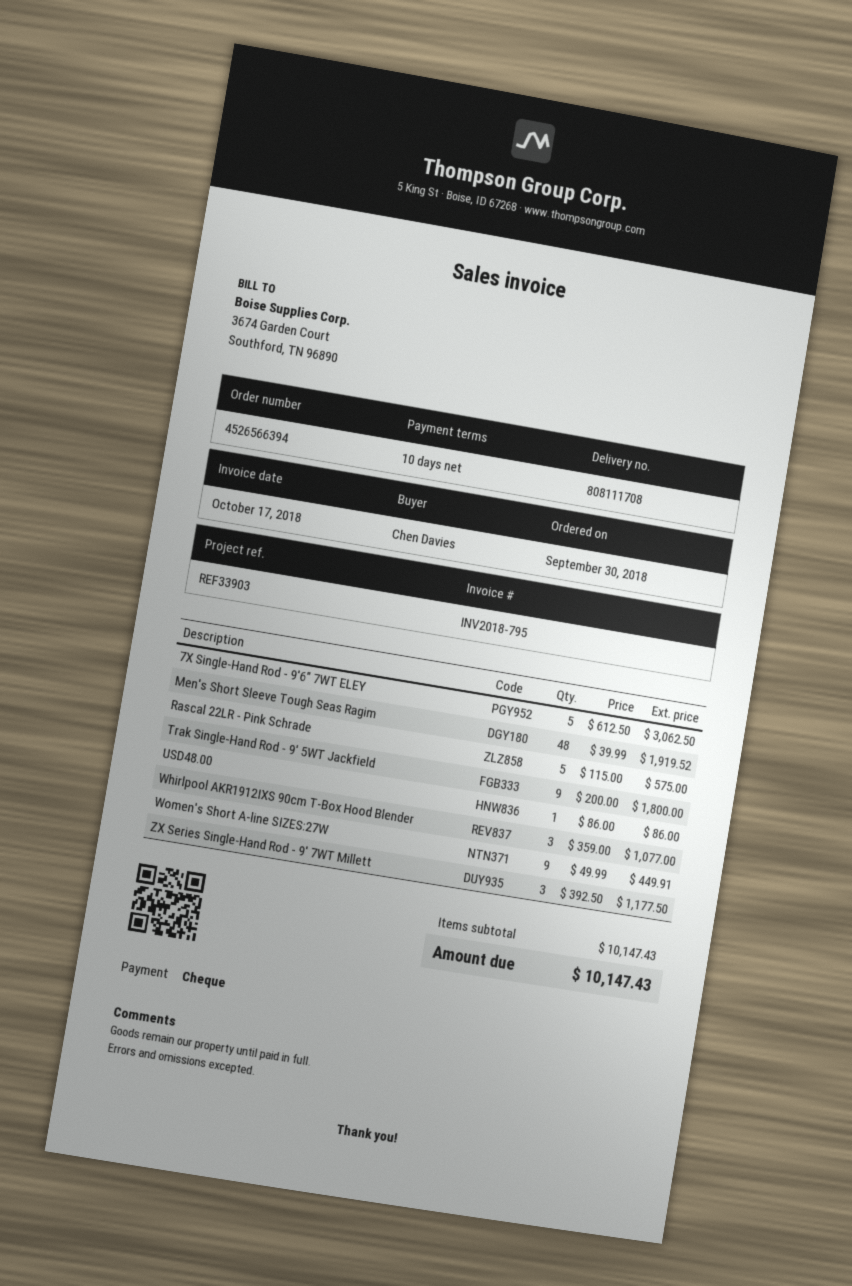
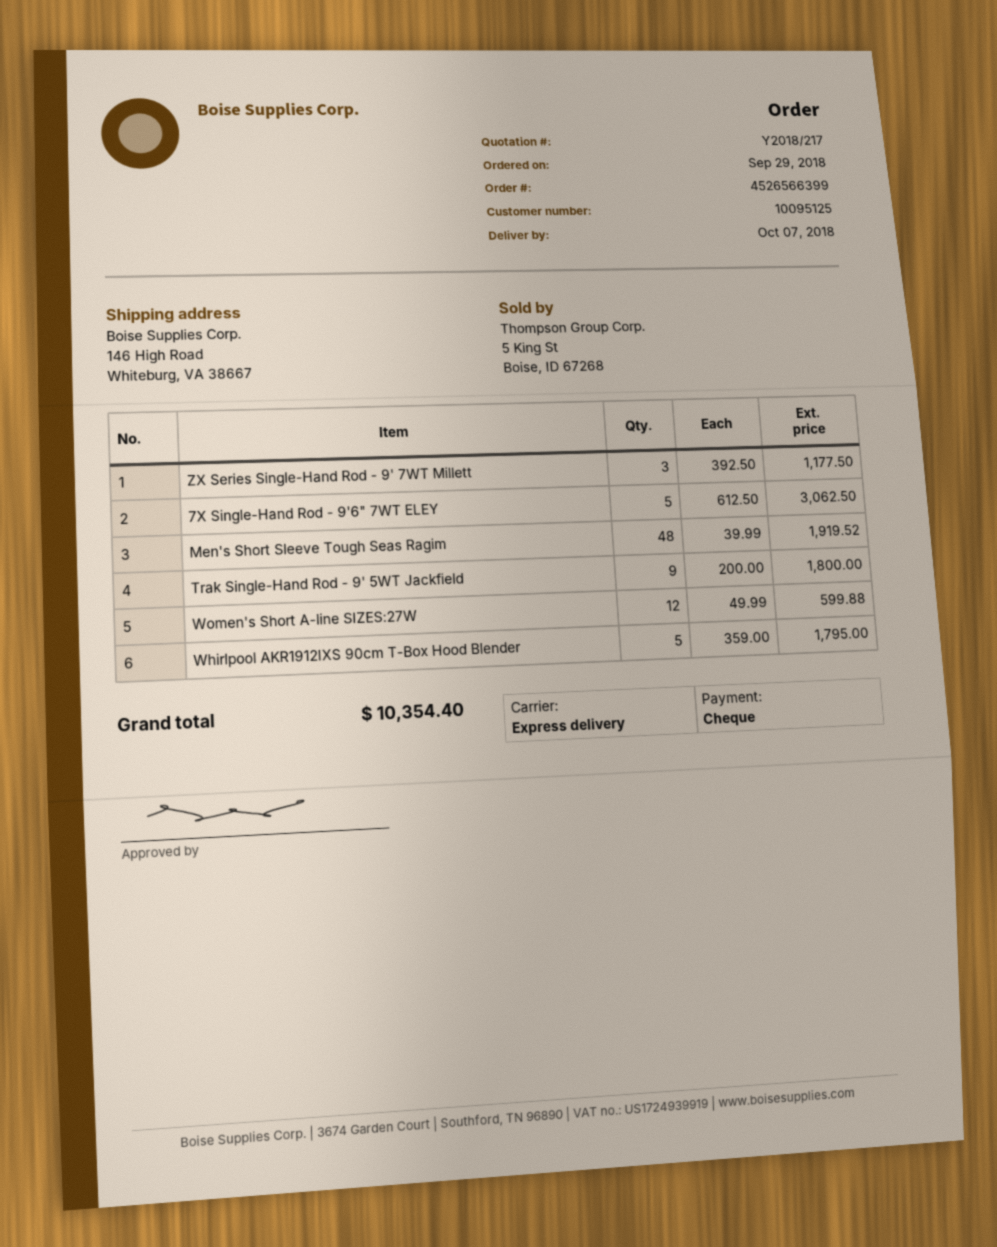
order number: 4526566394 -> 4526566399
order date: 2018-09-30 -> 2018-09-29
Rascal 22LR - Pink Schrade: 5 x 115.00 = 575.00 -> none
USD48.00: 1 x 86.00 = 86.00 -> none
Whirlpool AKR1912IXS 90cm T-Box Hood Blender: 3 x 359.00 = 1077.00 -> 5 x 359.00 = 1795.00
Women's Short A-line SIZES:27W: 9 x 49.99 = 449.91 -> 12 x 49.99 = 599.88
total: 10147.43 -> 10354.40

